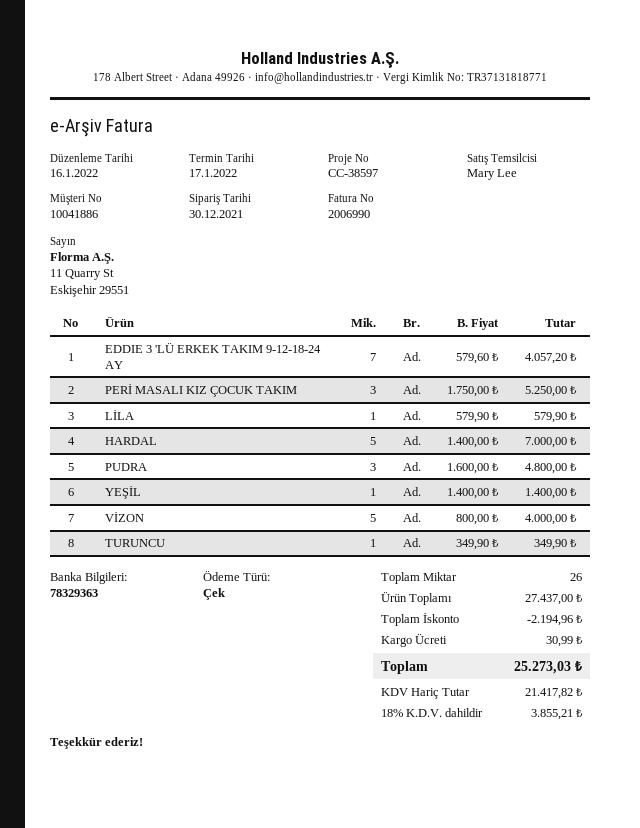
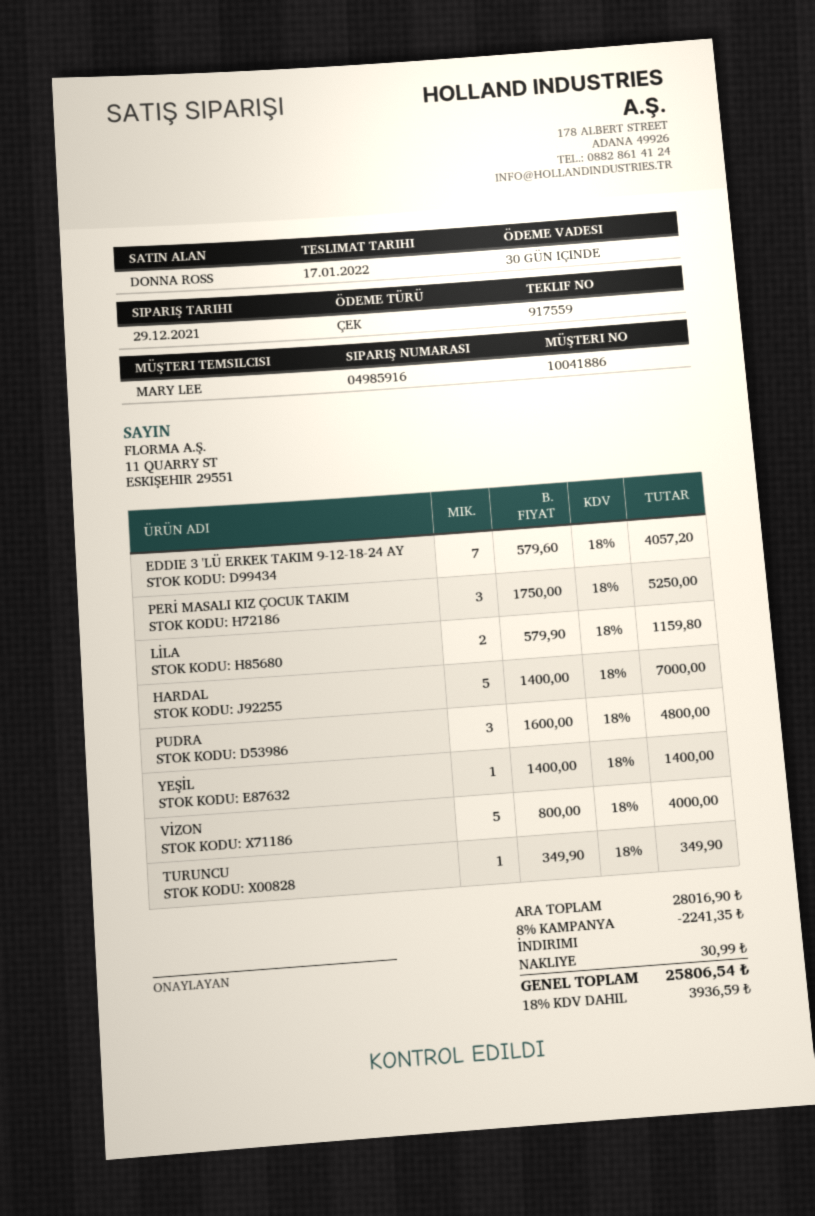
order date: 2021-12-30 -> 2021-12-29
LİLA: 1 x 579.90 = 579.90 -> 2 x 579.90 = 1159.80
subtotal: 27437.00 -> 28016.90
discount: 2194.96 -> 2241.35
tax: 18% = 3855.21 -> 18% = 3936.59
total: 25273.03 -> 25806.54

